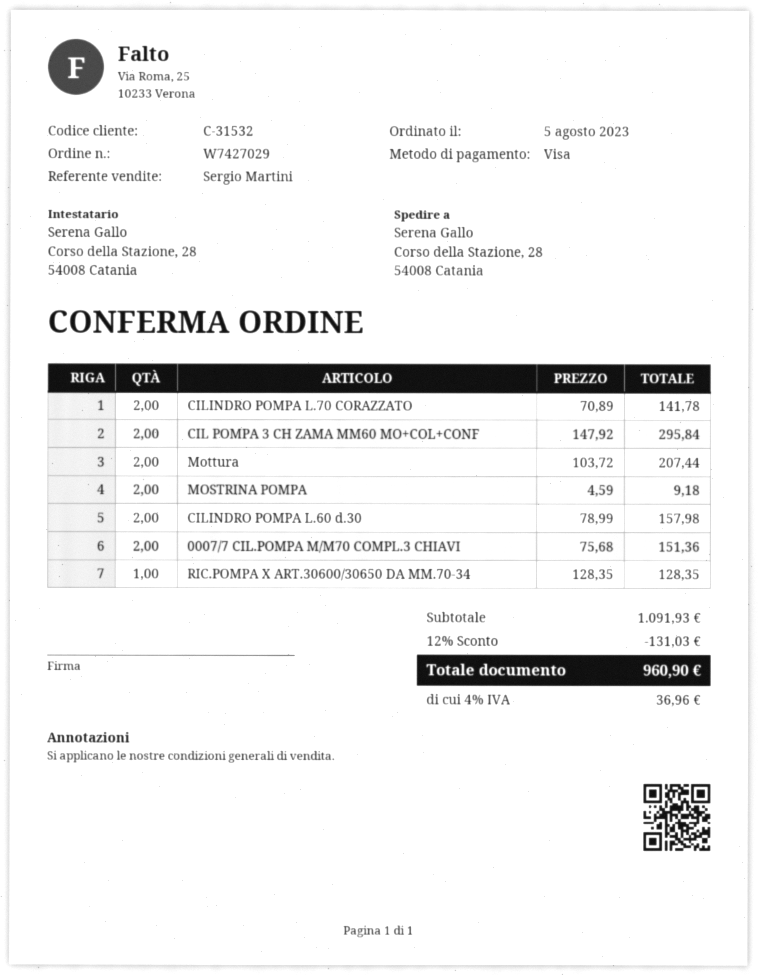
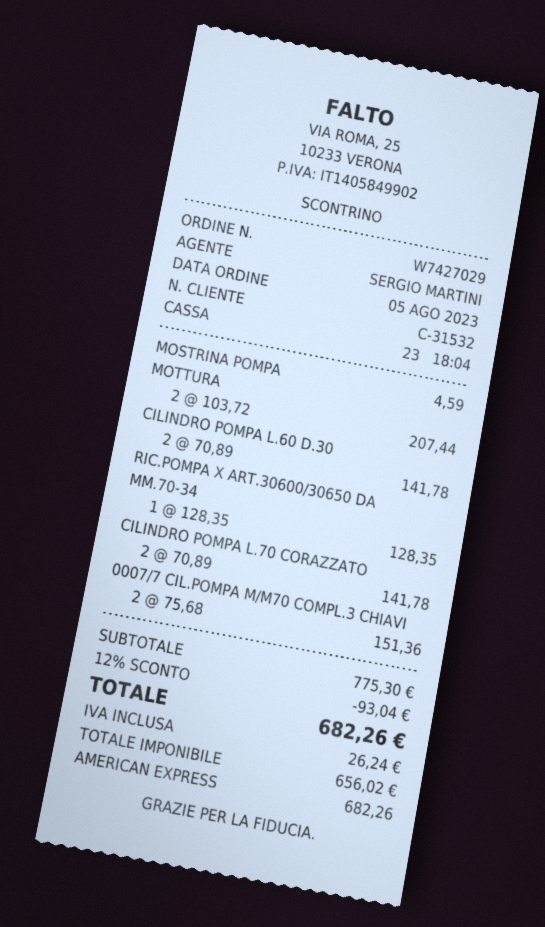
payment method: Visa -> American Express
CIL POMPA 3 CH ZAMA MM60 MO+COL+CONF: 2 x 147.92 = 295.84 -> none
MOSTRINA POMPA: 2 x 4.59 = 9.18 -> 1 x 4.59 = 4.59
CILINDRO POMPA L.60 d.30: 2 x 78.99 = 157.98 -> 2 x 70.89 = 141.78
subtotal: 1091.93 -> 775.30
discount: 12% = 131.03 -> 12% = 93.04
tax: 36.96 -> 26.24
total: 960.90 -> 682.26

